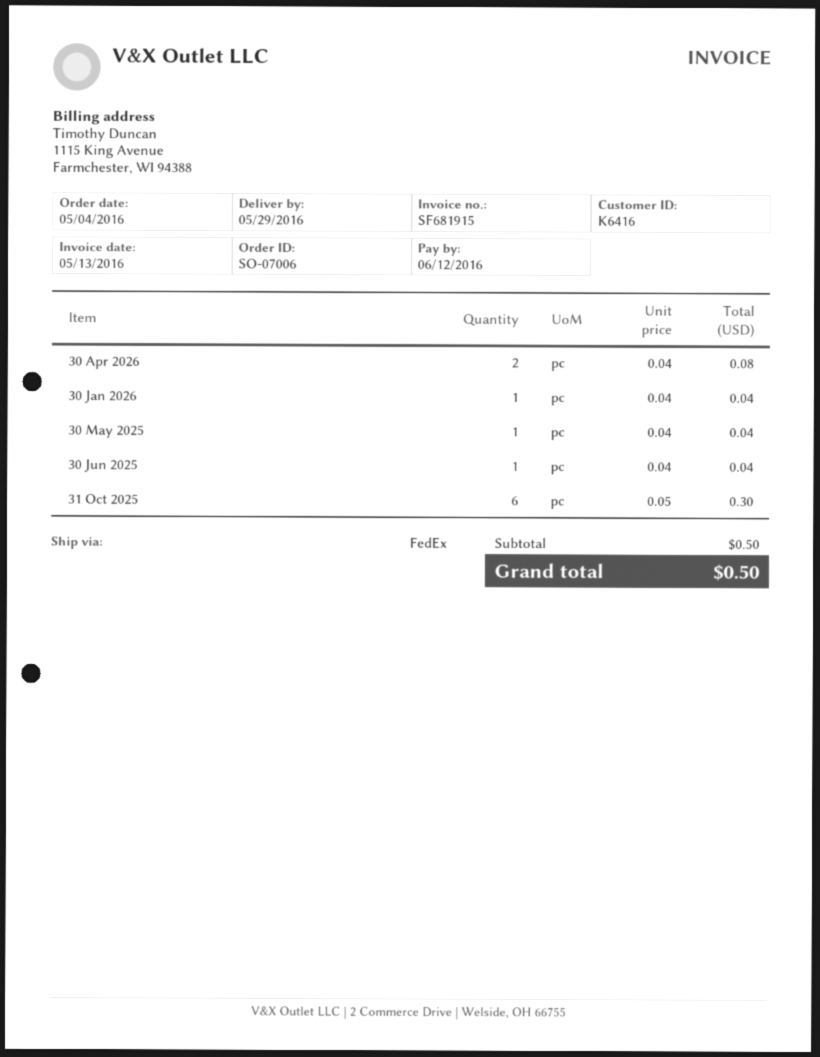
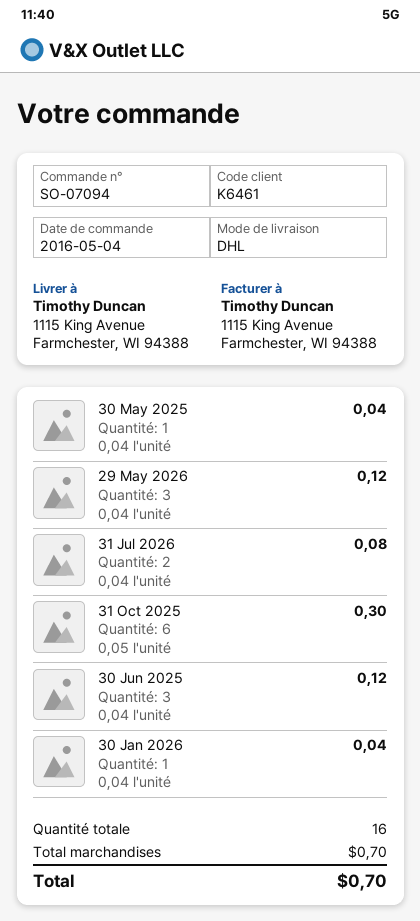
order number: SO-07006 -> SO-07094
customer number: K6416 -> K6461
shipping method: FedEx -> DHL
30 Apr 2026: 2 x 0.04 = 0.08 -> none
30 Jun 2025: 1 x 0.04 = 0.04 -> 3 x 0.04 = 0.12
29 May 2026: none -> 3 x 0.04 = 0.12
31 Jul 2026: none -> 2 x 0.04 = 0.08
subtotal: 0.50 -> 0.70
total: 0.50 -> 0.70

